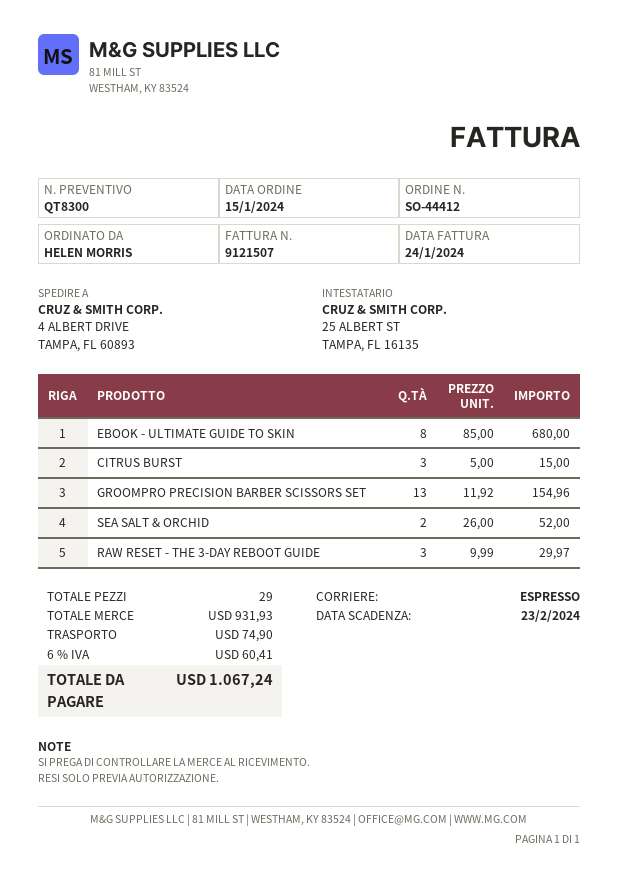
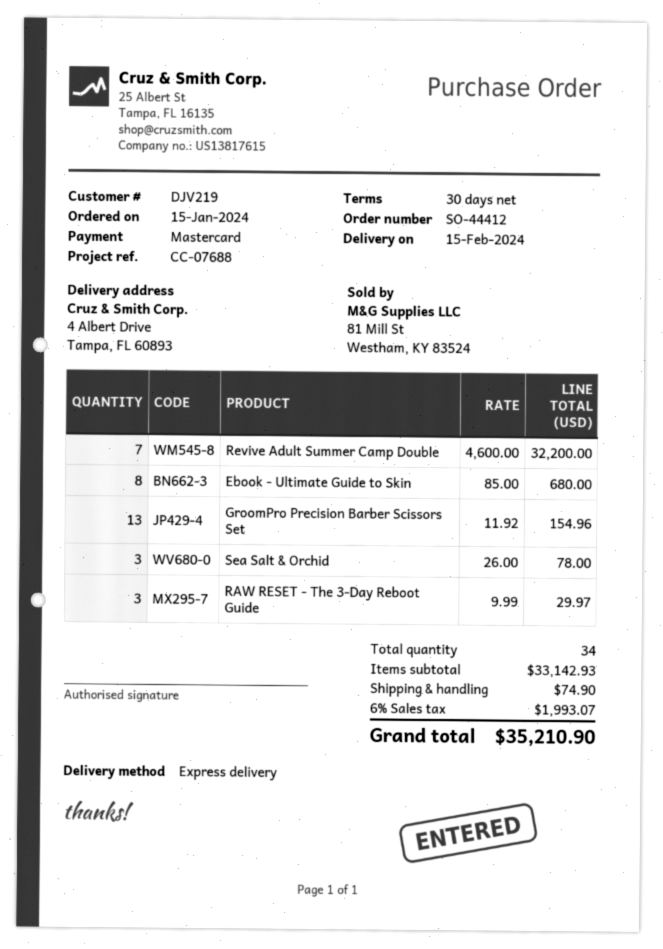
CITRUS BURST: 3 x 5.00 = 15.00 -> none
SEA SALT & ORCHID: 2 x 26.00 = 52.00 -> 3 x 26.00 = 78.00
Revive Adult Summer Camp Double: none -> 7 x 4600.00 = 32200.00
total quantity: 29 -> 34
subtotal: 931.93 -> 33142.93
tax: 6% = 60.41 -> 6% = 1993.07
total: 1067.24 -> 35210.90

